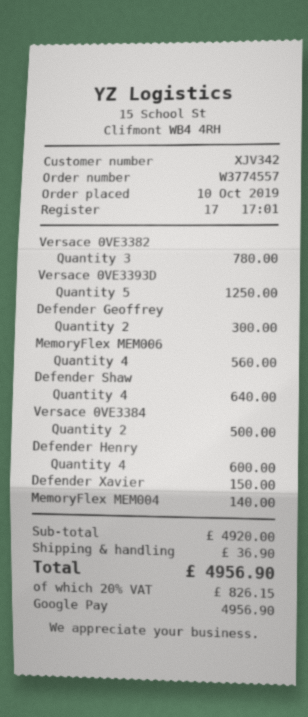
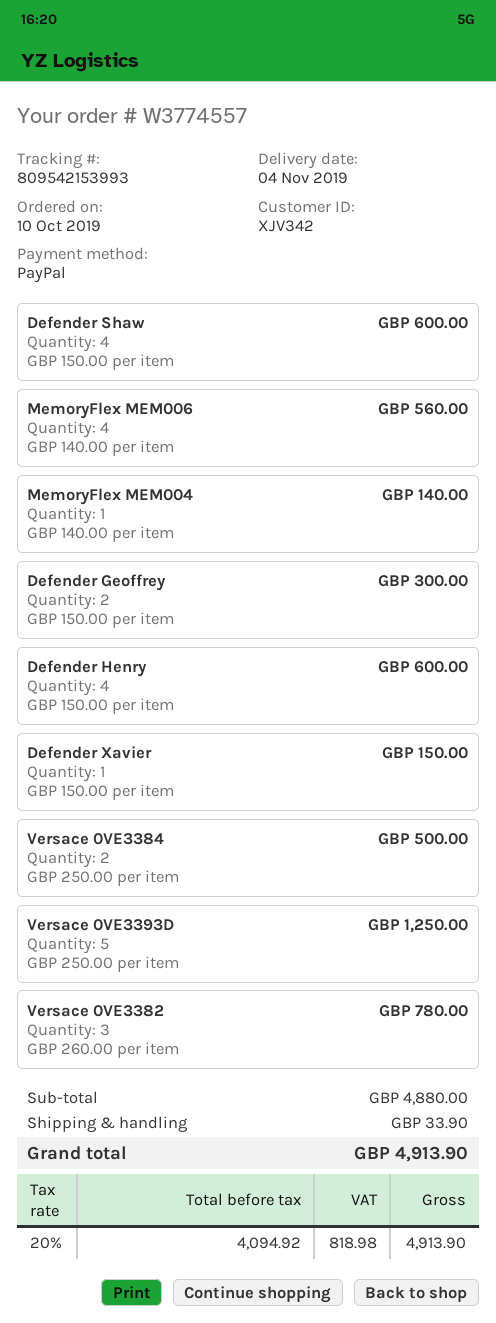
payment method: Google Pay -> PayPal
Defender Shaw: 4 for 640.00 -> 4 for 600.00
subtotal: 4920.00 -> 4880.00
shipping: 36.90 -> 33.90
tax: 20% = 826.15 -> 20% = 818.98
total: 4956.90 -> 4913.90

